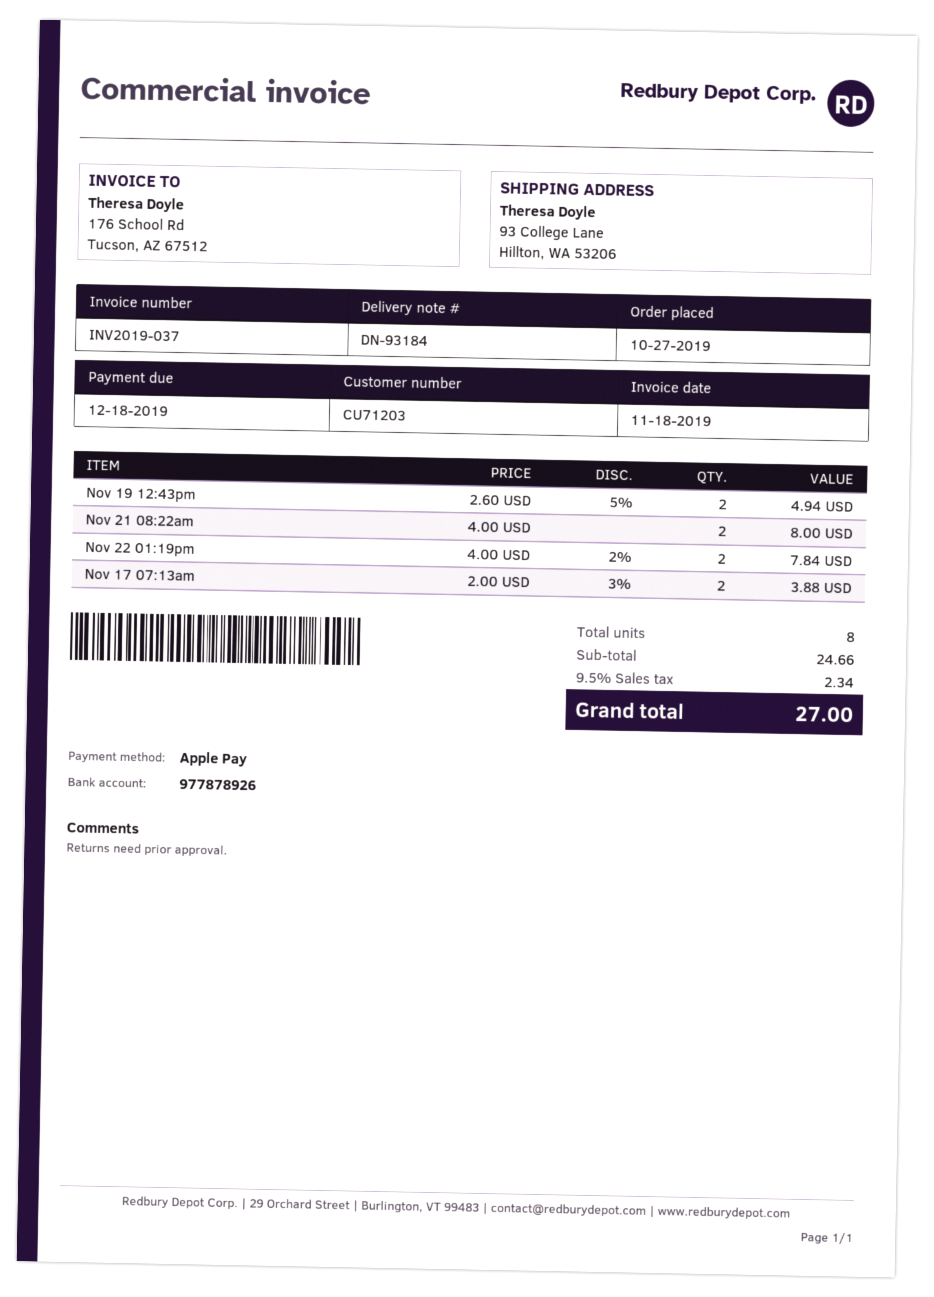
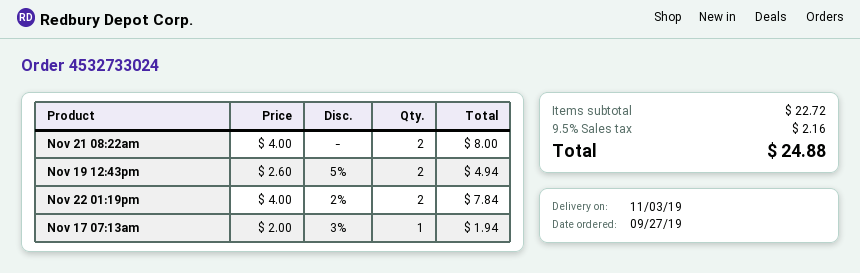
order date: 2019-10-27 -> 2019-09-27
Nov 17 07:13am: 2 x 2.00 - 3% = 3.88 -> 1 x 2.00 - 3% = 1.94
subtotal: 24.66 -> 22.72
tax: 9.5% = 2.34 -> 9.5% = 2.16
total: 27.00 -> 24.88

